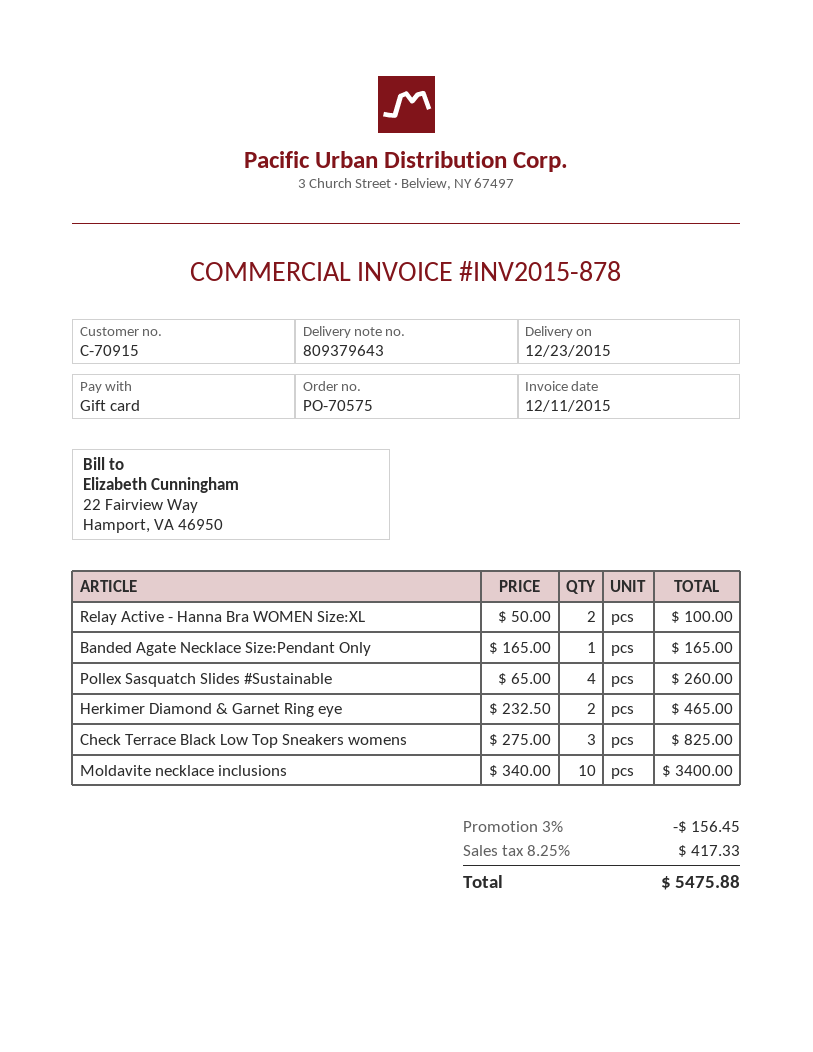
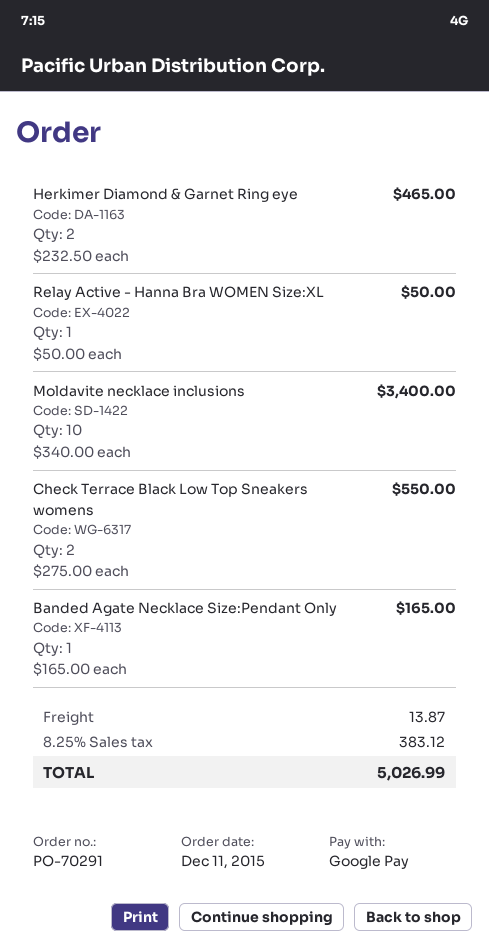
order number: PO-70575 -> PO-70291
payment method: gift card -> Google Pay
Relay Active - Hanna Bra WOMEN Size:XL: 2 x 50.00 = 100.00 -> 1 x 50.00 = 50.00
Pollex Sasquatch Slides #Sustainable: 4 x 65.00 = 260.00 -> none
Check Terrace Black Low Top Sneakers womens: 3 x 275.00 = 825.00 -> 2 x 275.00 = 550.00
discount: 3% = 156.45 -> none
shipping: none -> 13.87
tax: 8.25% = 417.33 -> 8.25% = 383.12
total: 5475.88 -> 5026.99

